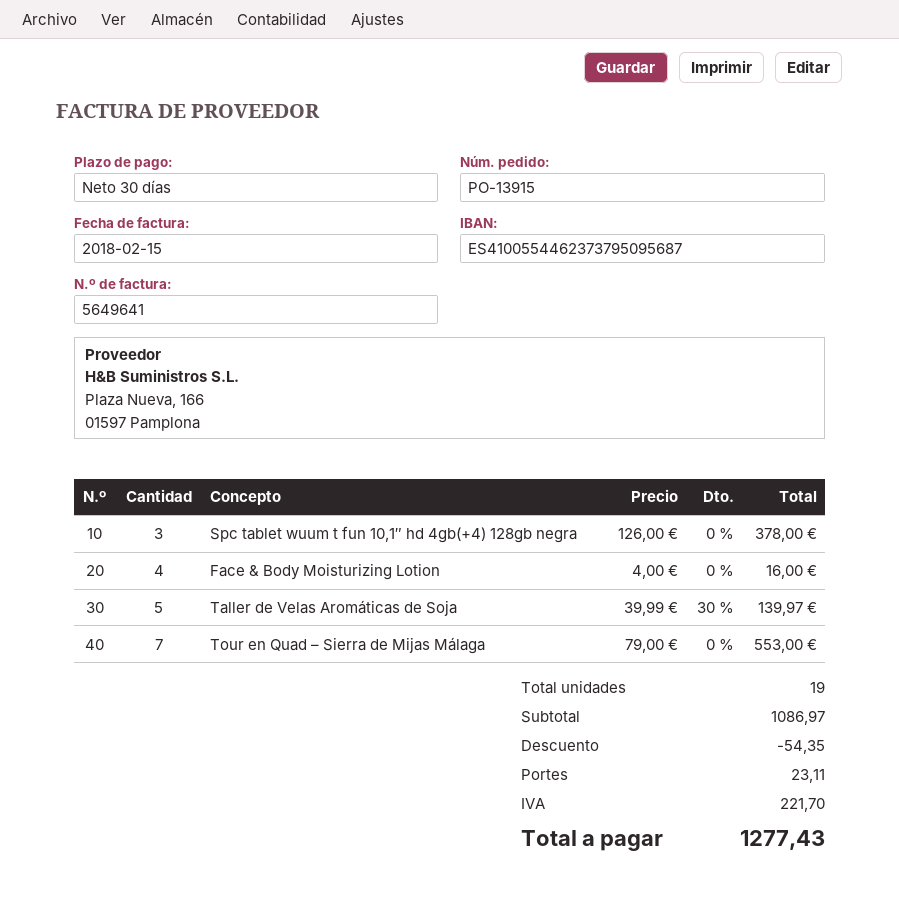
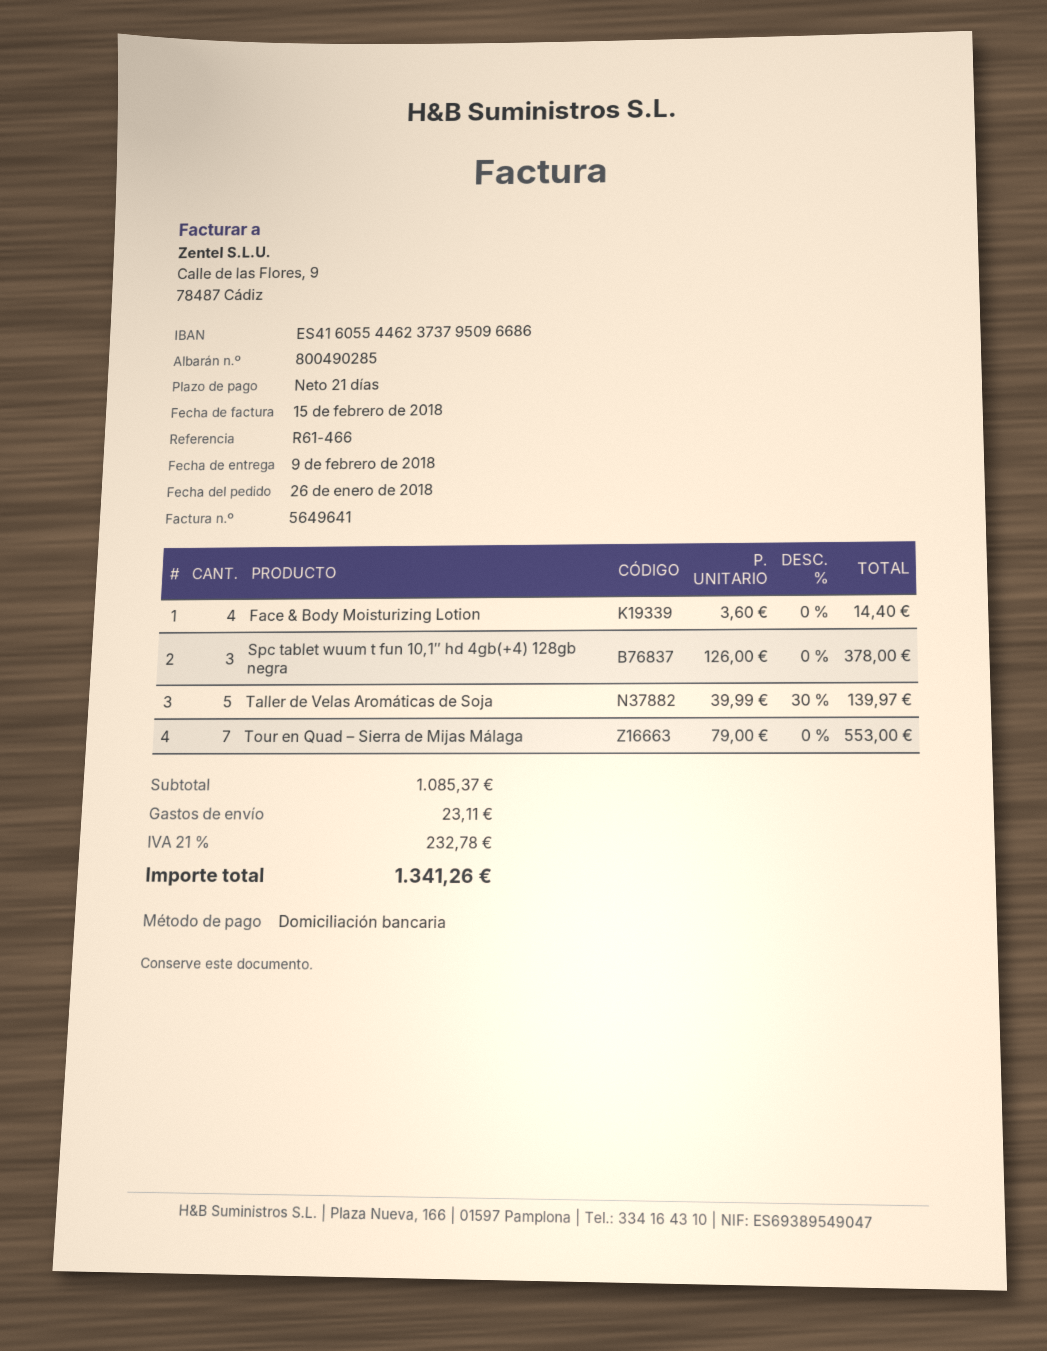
payment terms: 30 days -> 21 days
bank account: ES4100554462373795095687 -> ES4160554462373795096686
Face & Body Moisturizing Lotion: 4 x 4.00 = 16.00 -> 4 x 3.60 = 14.40
subtotal: 1086.97 -> 1085.37
discount: 54.35 -> none
tax: 221.70 -> 232.78
total: 1277.43 -> 1341.26

